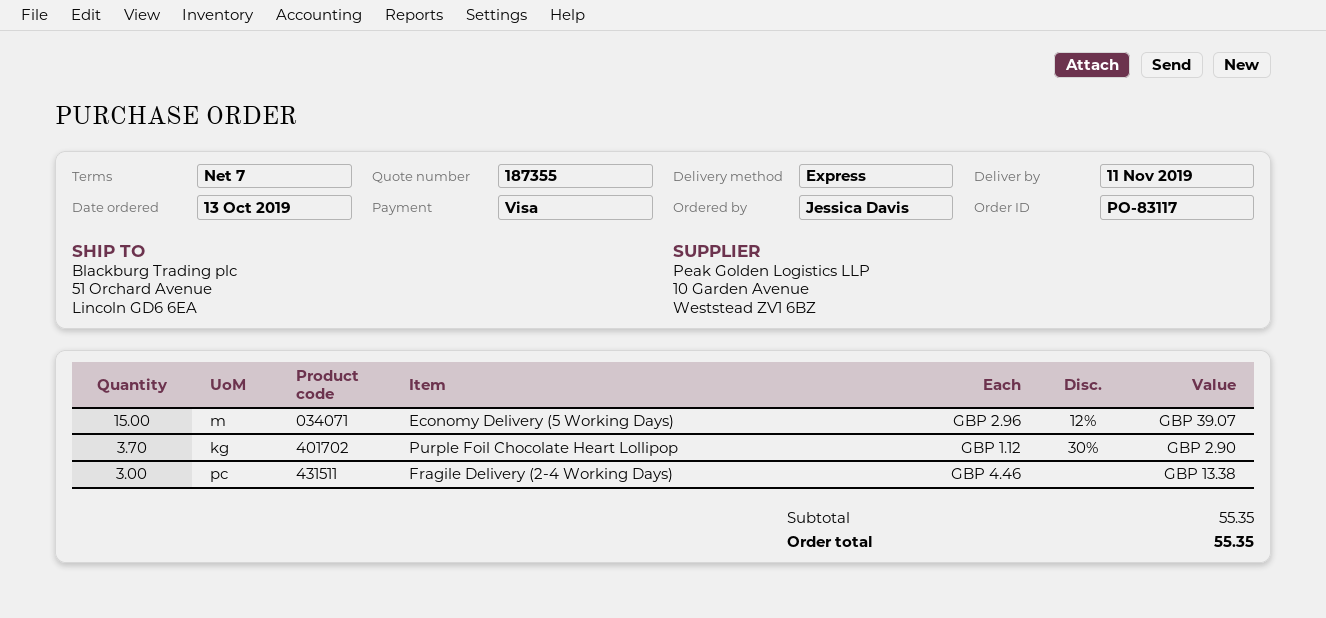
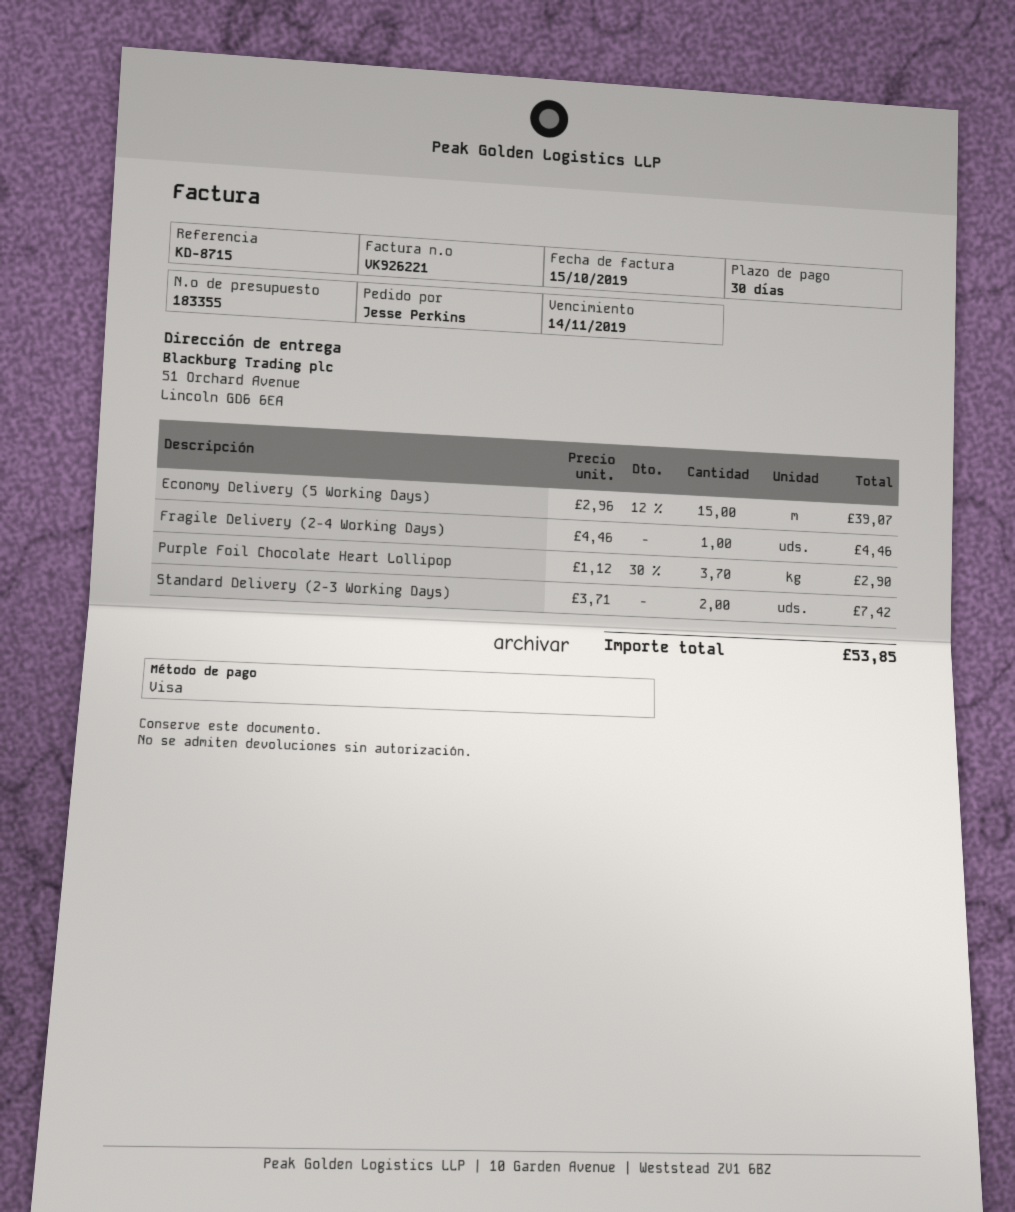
quote number: 187355 -> 183355
payment terms: 7 days -> 30 days
ordered by: Jessica Davis -> Jesse Perkins
Fragile Delivery (2-4 Working Days): 3 x 4.46 = 13.38 -> 1 x 4.46 = 4.46
Standard Delivery (2-3 Working Days): none -> 2 x 3.71 = 7.42
total: 55.35 -> 53.85

